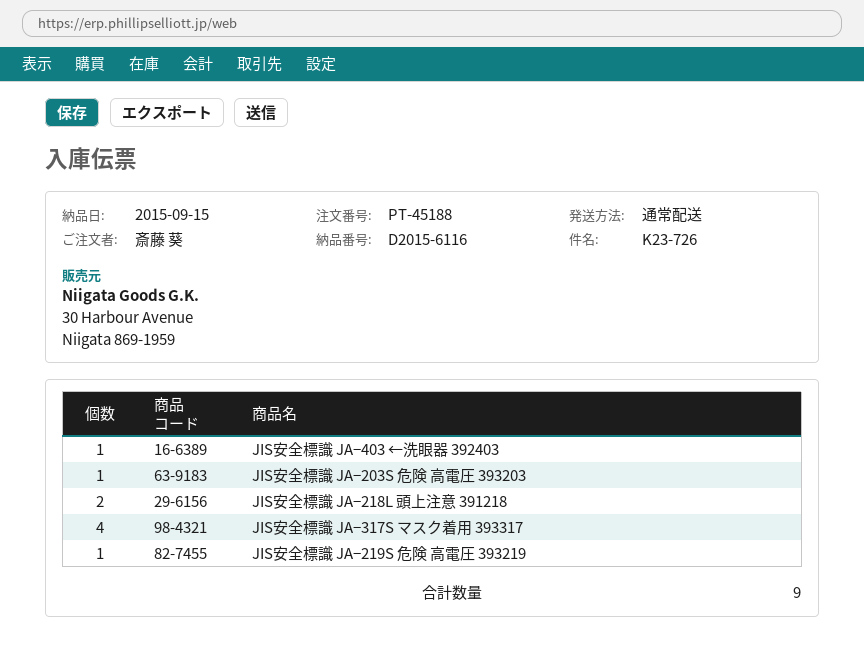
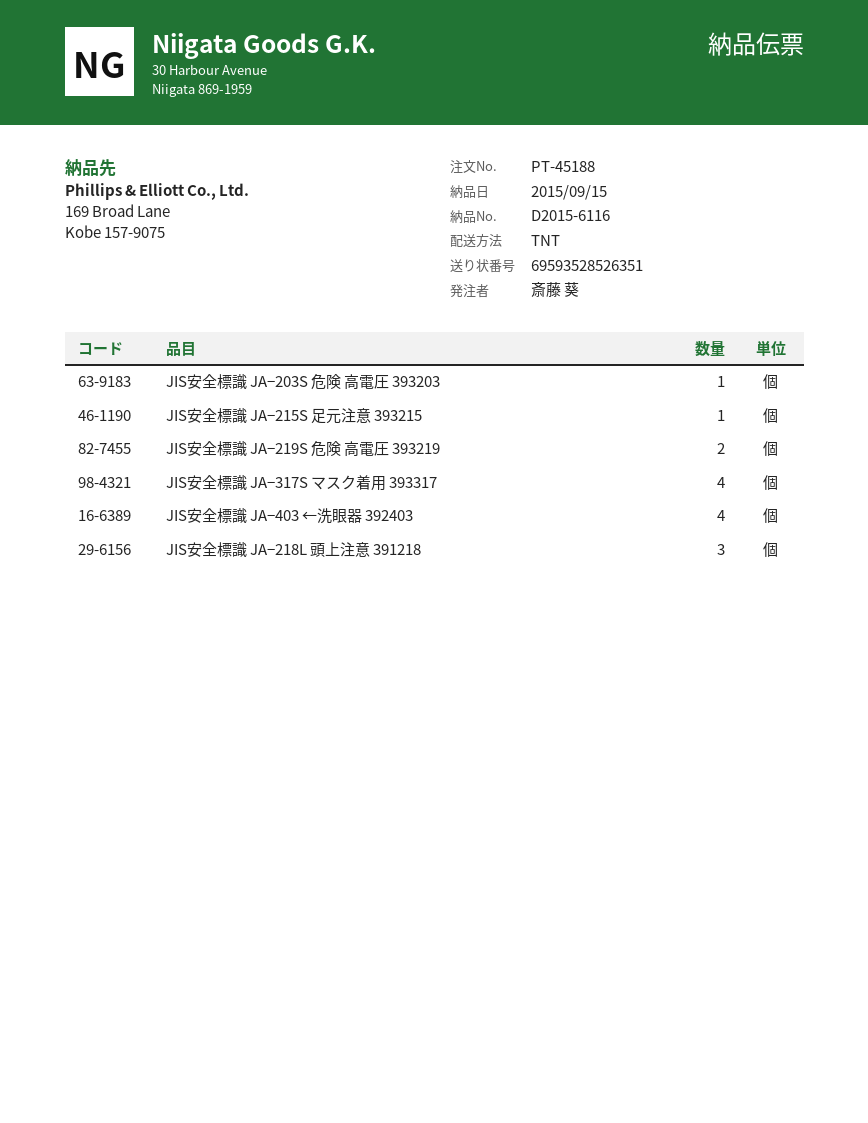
shipping method: standard -> TNT
JIS安全標識 JA−403 ←洗眼器 392403: 1 -> 4
JIS安全標識 JA−218L 頭上注意 391218: 2 -> 3
JIS安全標識 JA−219S 危険 高電圧 393219: 1 -> 2
JIS安全標識 JA−215S 足元注意 393215: none -> 1

